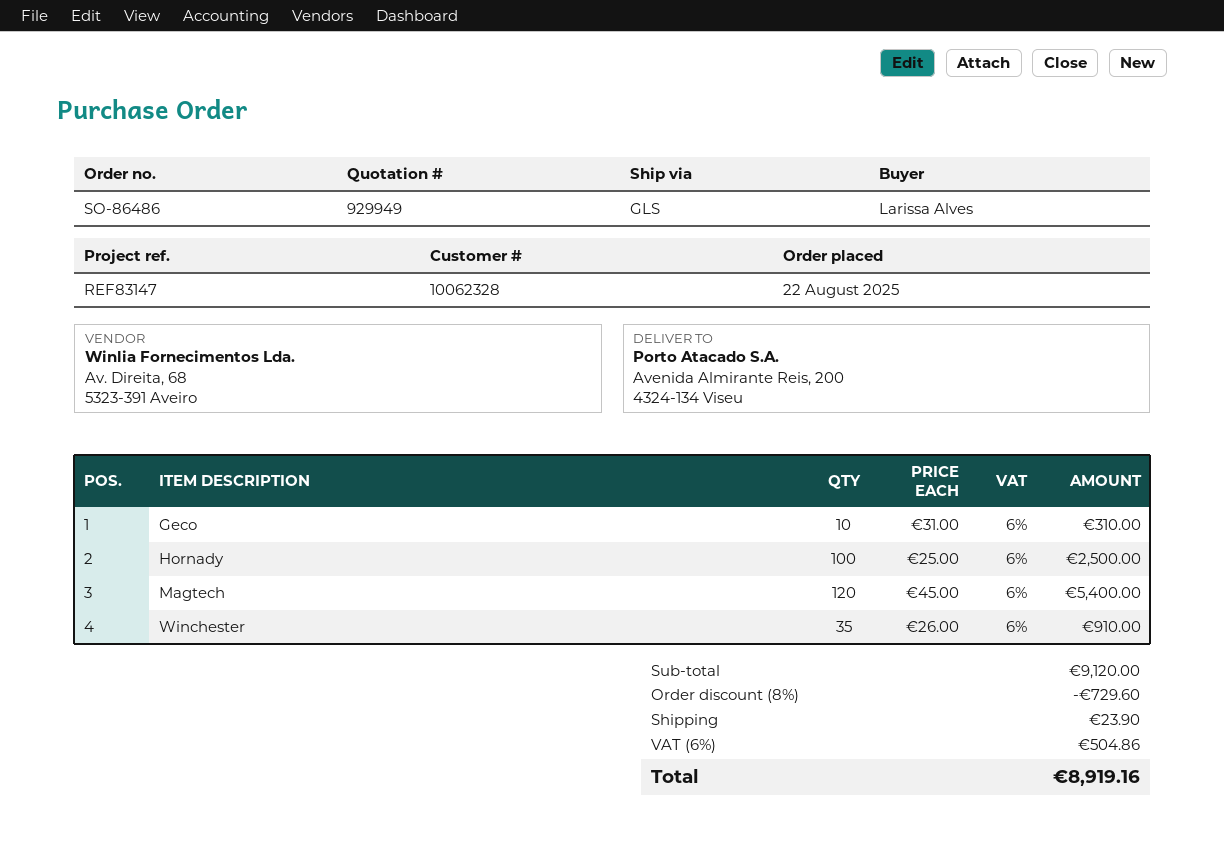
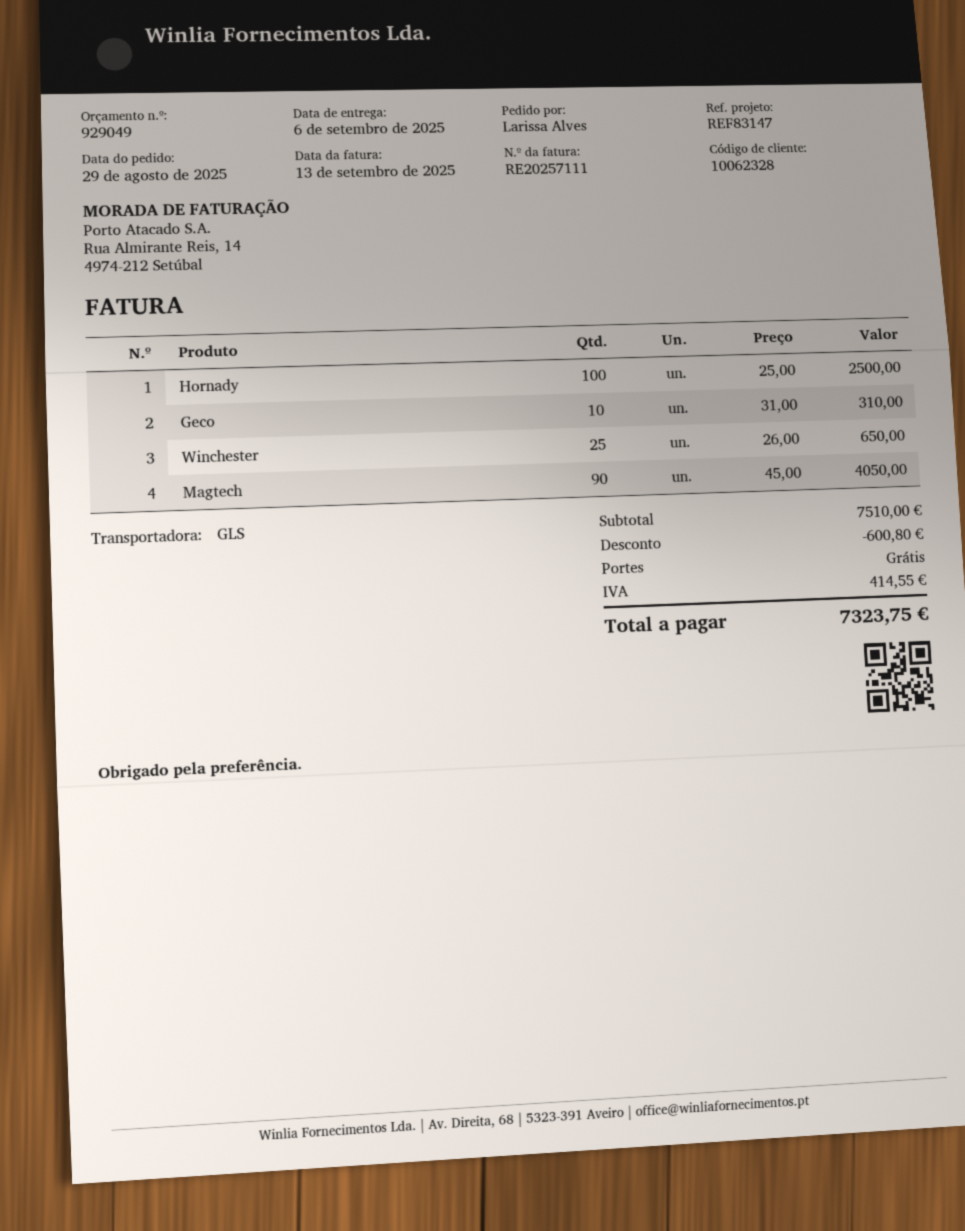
quote number: 929949 -> 929049
order date: 2025-08-22 -> 2025-08-29
Magtech: 120 x 45.00 = 5400.00 -> 90 x 45.00 = 4050.00
Winchester: 35 x 26.00 = 910.00 -> 25 x 26.00 = 650.00
subtotal: 9120.00 -> 7510.00
discount: 729.60 -> 600.80
shipping: 23.90 -> 0.00
tax: 504.86 -> 414.55
total: 8919.16 -> 7323.75

